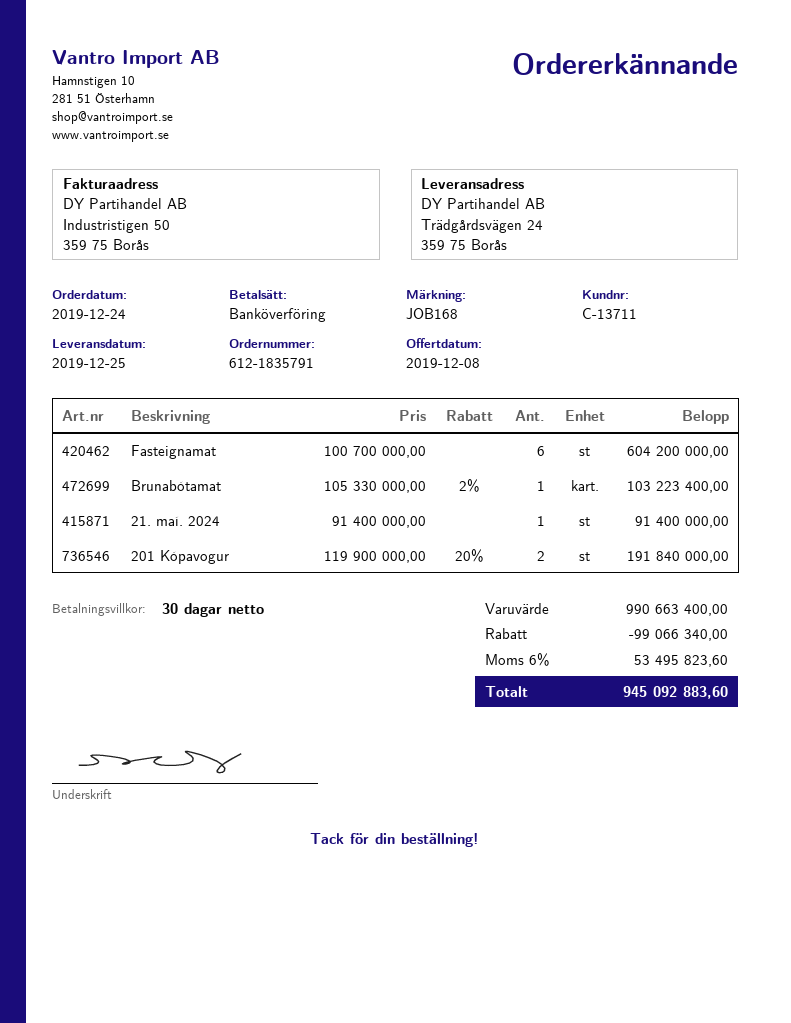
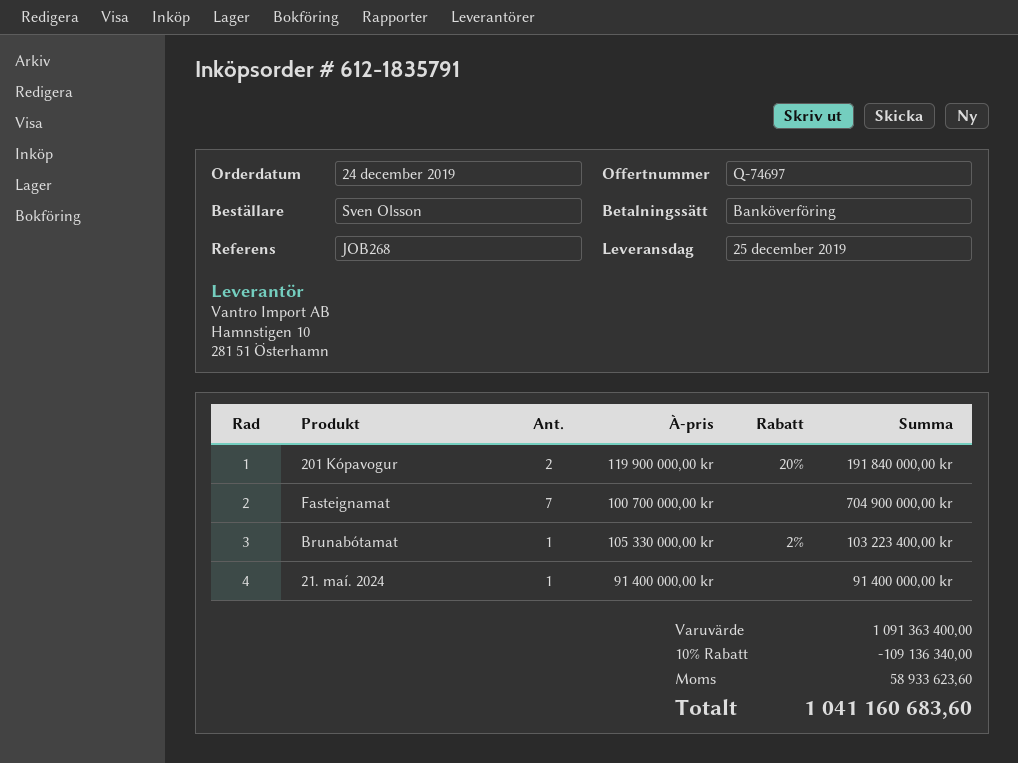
reference: JOB168 -> JOB268
Fasteignamat: 6 x 100700000.00 = 604200000.00 -> 7 x 100700000.00 = 704900000.00
subtotal: 990663400.00 -> 1091363400.00
discount: 99066340.00 -> 109136340.00
tax: 53495823.60 -> 58933623.60
total: 945092883.60 -> 1041160683.60

